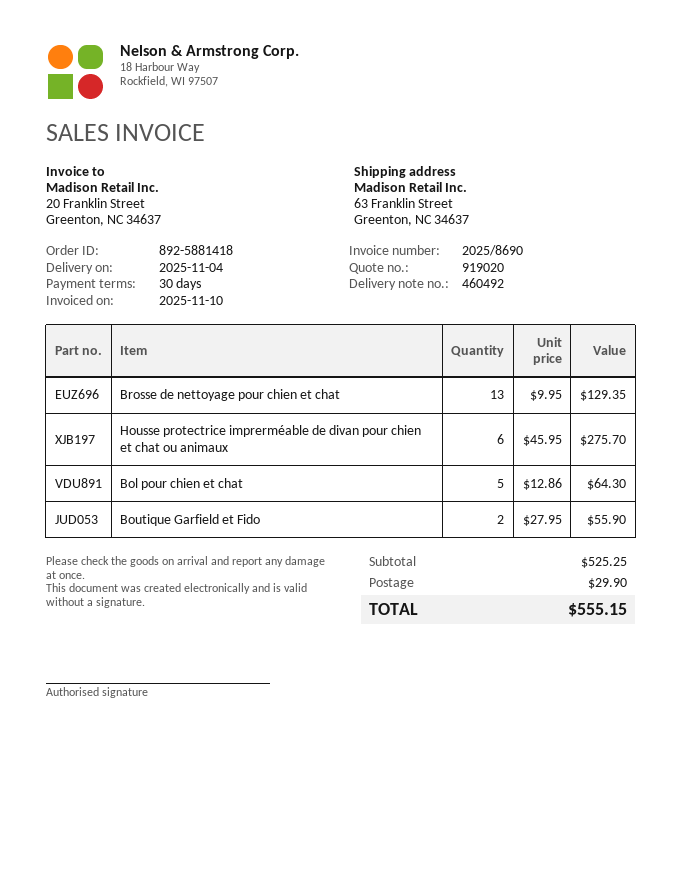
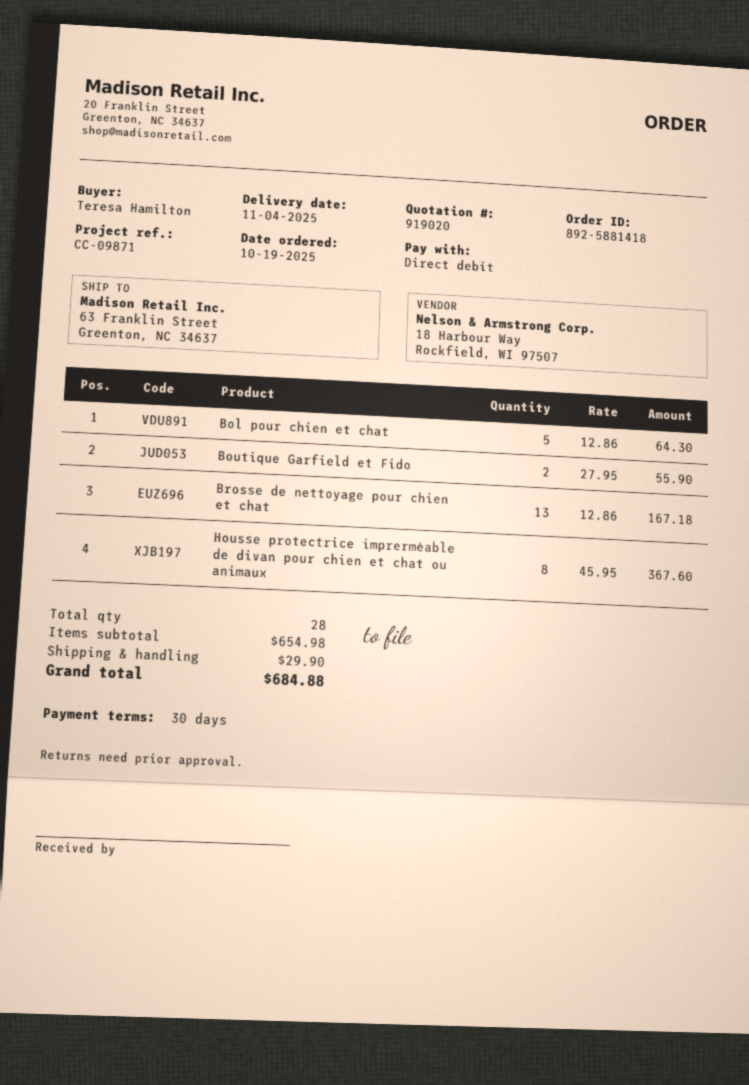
Brosse de nettoyage pour chien et chat: 13 x 9.95 = 129.35 -> 13 x 12.86 = 167.18
Housse protectrice imprerméable de divan pour chien et chat ou animaux: 6 x 45.95 = 275.70 -> 8 x 45.95 = 367.60
subtotal: 525.25 -> 654.98
total: 555.15 -> 684.88

